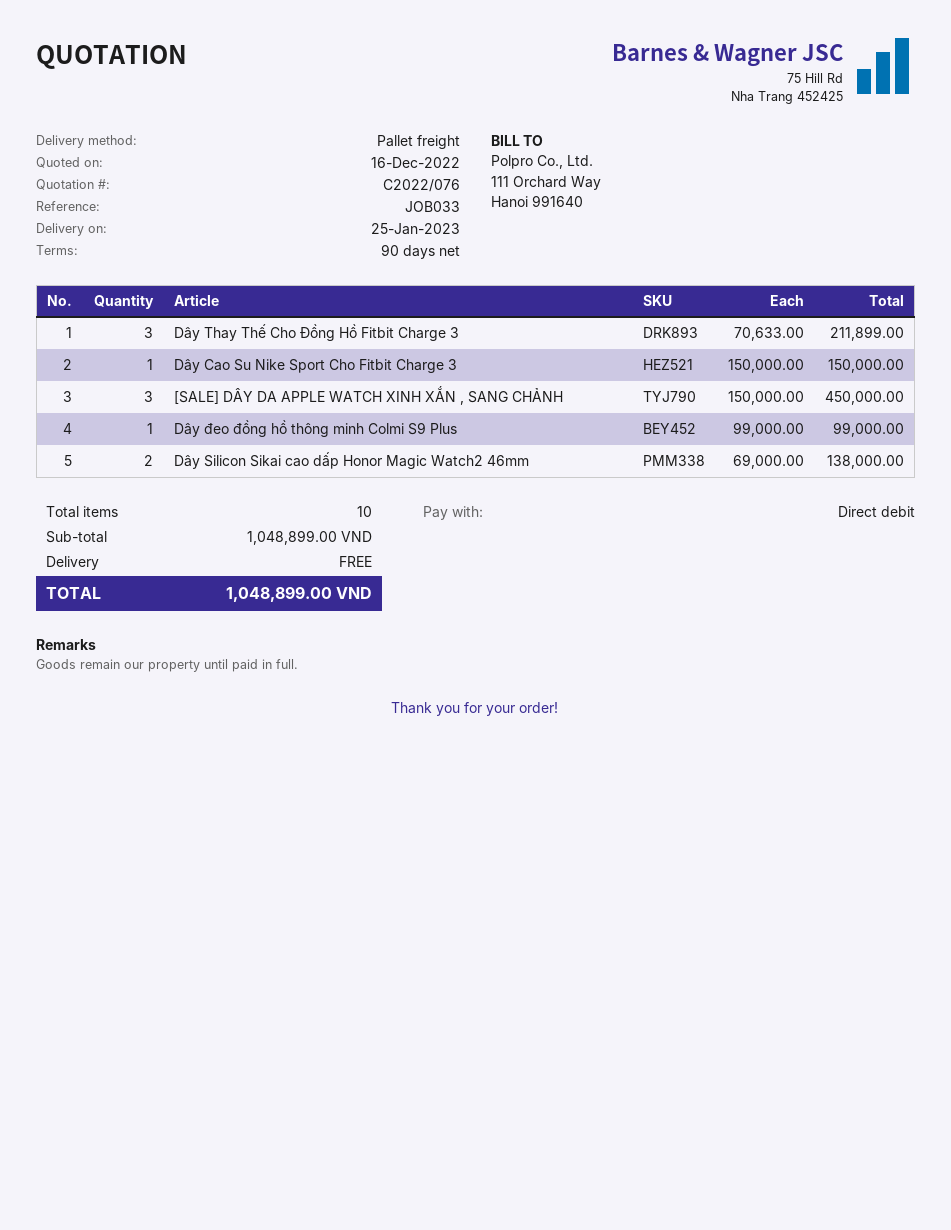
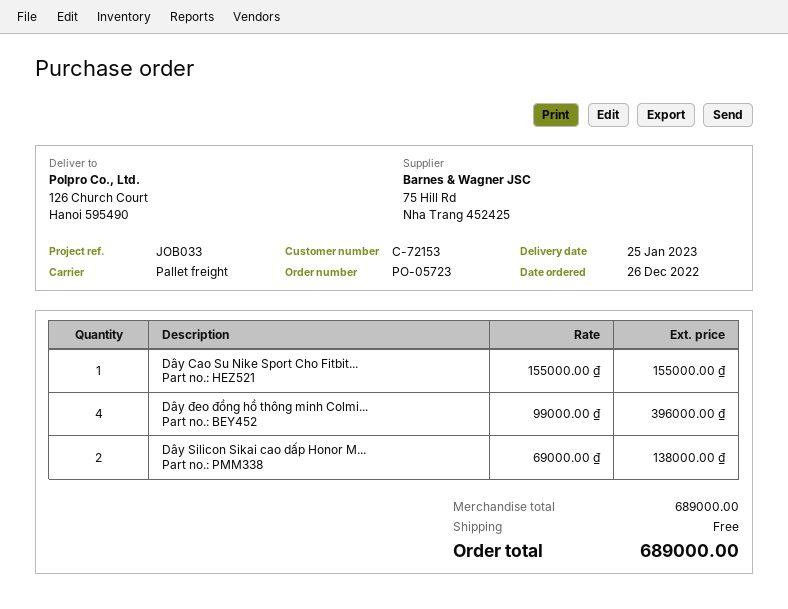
Dây Thay Thế Cho Đồng Hồ Fitbit Charge 3: 3 x 70633.00 = 211899.00 -> none
Dây Cao Su Nike Sport Cho Fitbit Charge 3: 1 x 150000.00 = 150000.00 -> 1 x 155000.00 = 155000.00
[SALE] DÂY DA APPLE WATCH XINH XẮN , SANG CHẢNH: 3 x 150000.00 = 450000.00 -> none
Dây đeo đồng hồ thông minh Colmi S9 Plus: 1 x 99000.00 = 99000.00 -> 4 x 99000.00 = 396000.00
subtotal: 1048899.00 -> 689000.00
total: 1048899.00 -> 689000.00

